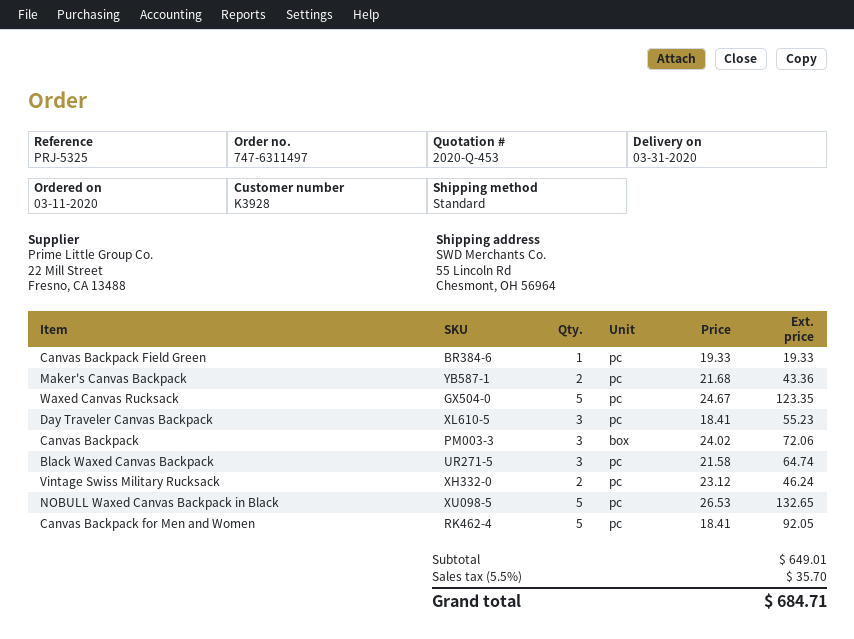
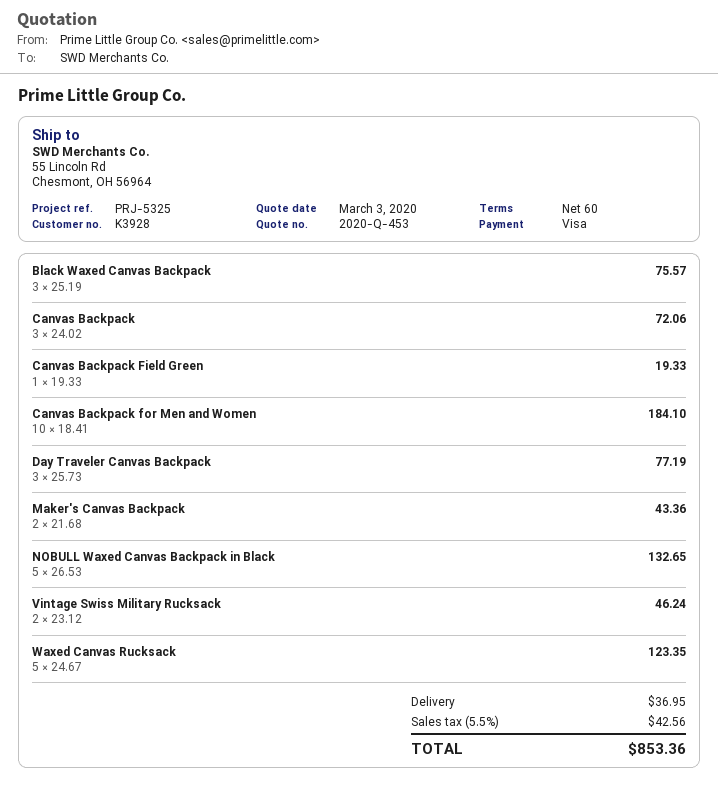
Day Traveler Canvas Backpack: 3 x 18.41 = 55.23 -> 3 x 25.73 = 77.19
Black Waxed Canvas Backpack: 3 x 21.58 = 64.74 -> 3 x 25.19 = 75.57
Canvas Backpack for Men and Women: 5 x 18.41 = 92.05 -> 10 x 18.41 = 184.10
shipping: none -> 36.95
tax: 5.5% = 35.70 -> 5.5% = 42.56
total: 684.71 -> 853.36

